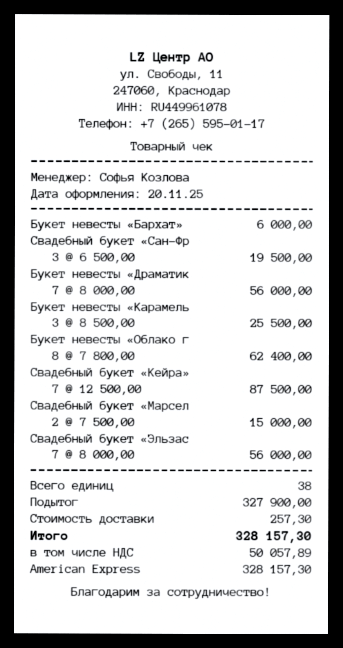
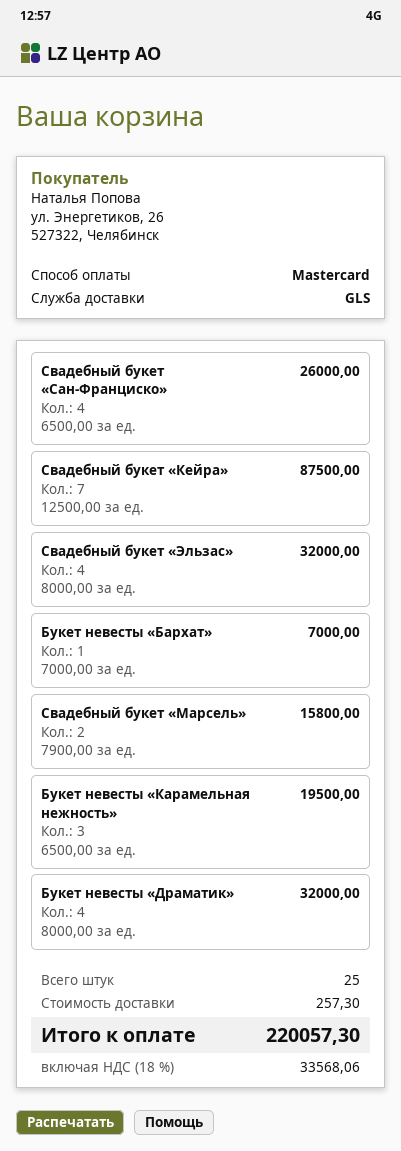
payment method: American Express -> Mastercard
Букет невесты «Бархат»: 1 x 6000.00 = 6000.00 -> 1 x 7000.00 = 7000.00
Свадебный букет «Сан-Фр: 3 x 6500.00 = 19500.00 -> 4 x 6500.00 = 26000.00
Букет невесты «Драматик: 7 x 8000.00 = 56000.00 -> 4 x 8000.00 = 32000.00
Букет невесты «Карамель: 3 x 8500.00 = 25500.00 -> 3 x 6500.00 = 19500.00
Букет невесты «Облако г: 8 x 7800.00 = 62400.00 -> none
Свадебный букет «Марсел: 2 x 7500.00 = 15000.00 -> 2 x 7900.00 = 15800.00
Свадебный букет «Эльзас: 7 x 8000.00 = 56000.00 -> 4 x 8000.00 = 32000.00
total quantity: 38 -> 25
tax: 50057.89 -> 33568.06
total: 328157.30 -> 220057.30

